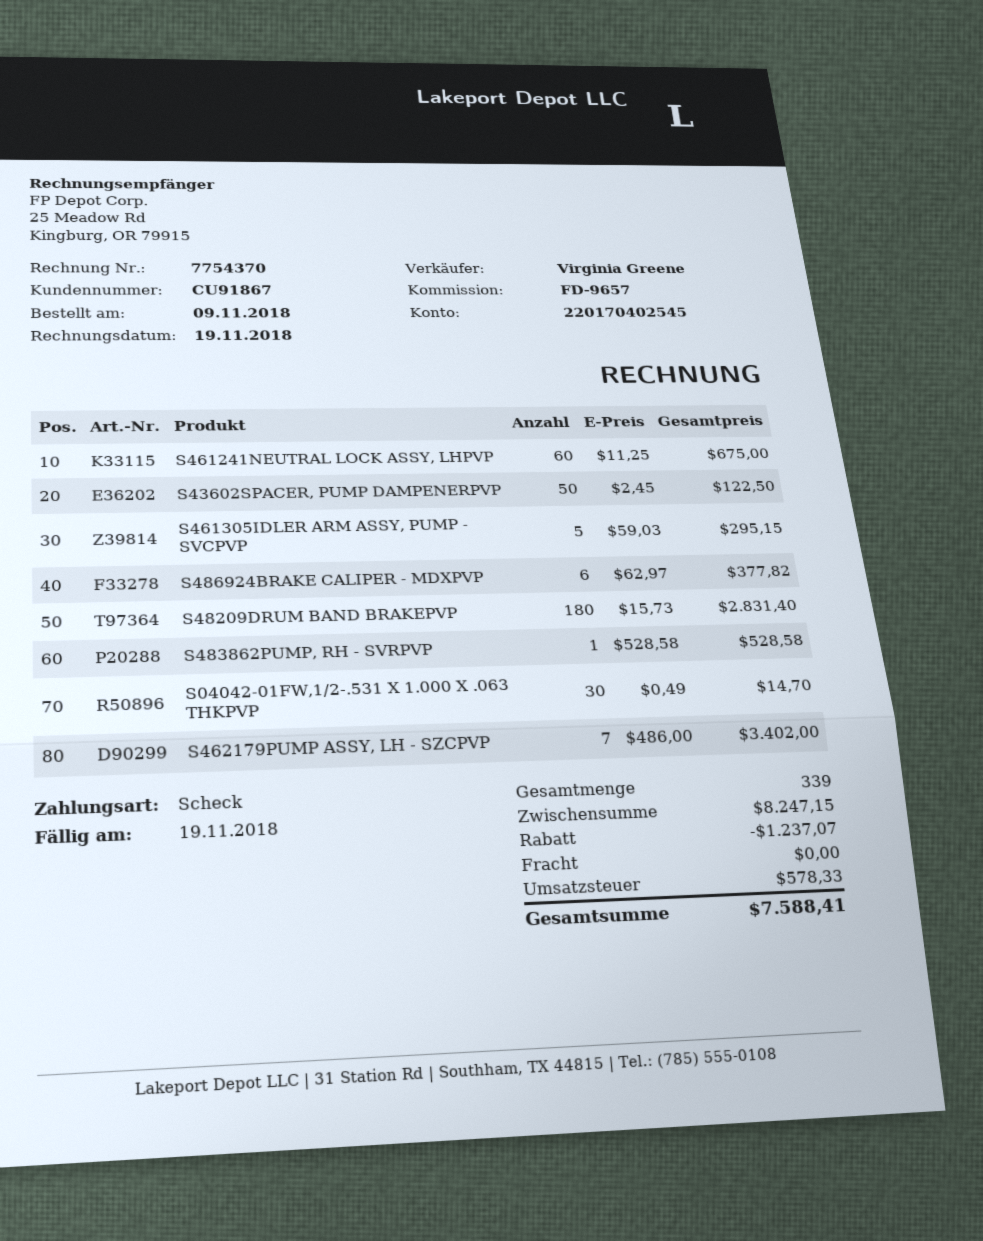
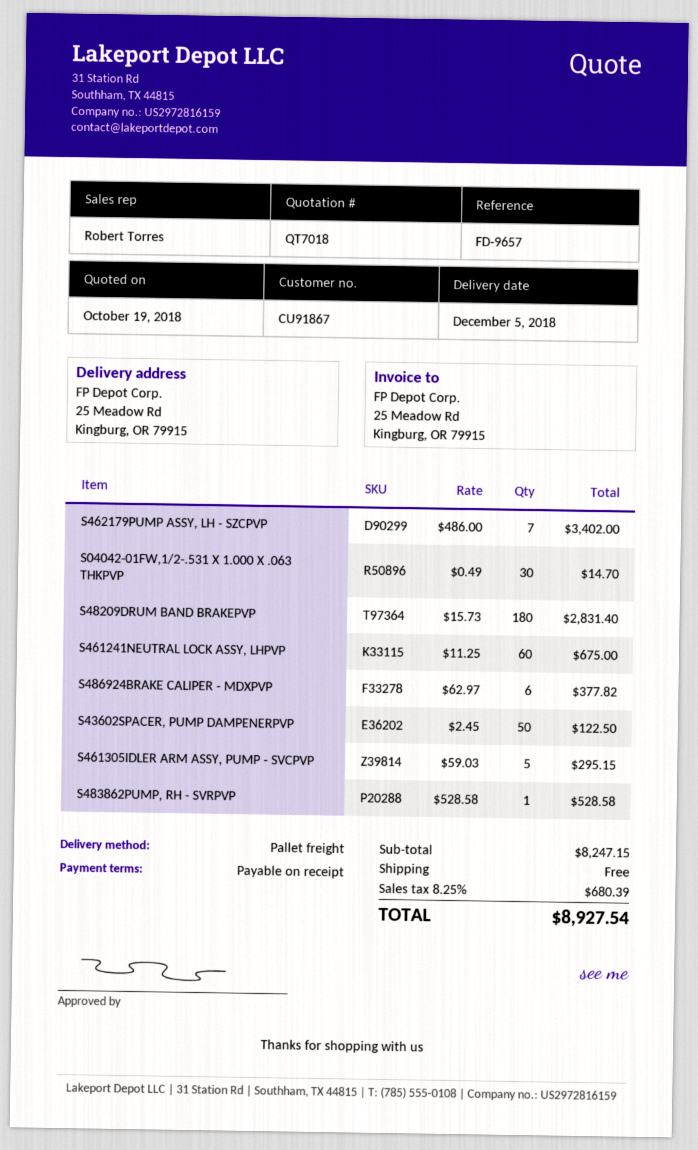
sales rep: Virginia Greene -> Robert Torres
discount: 1237.07 -> none
tax: 578.33 -> 680.39
total: 7588.41 -> 8927.54

